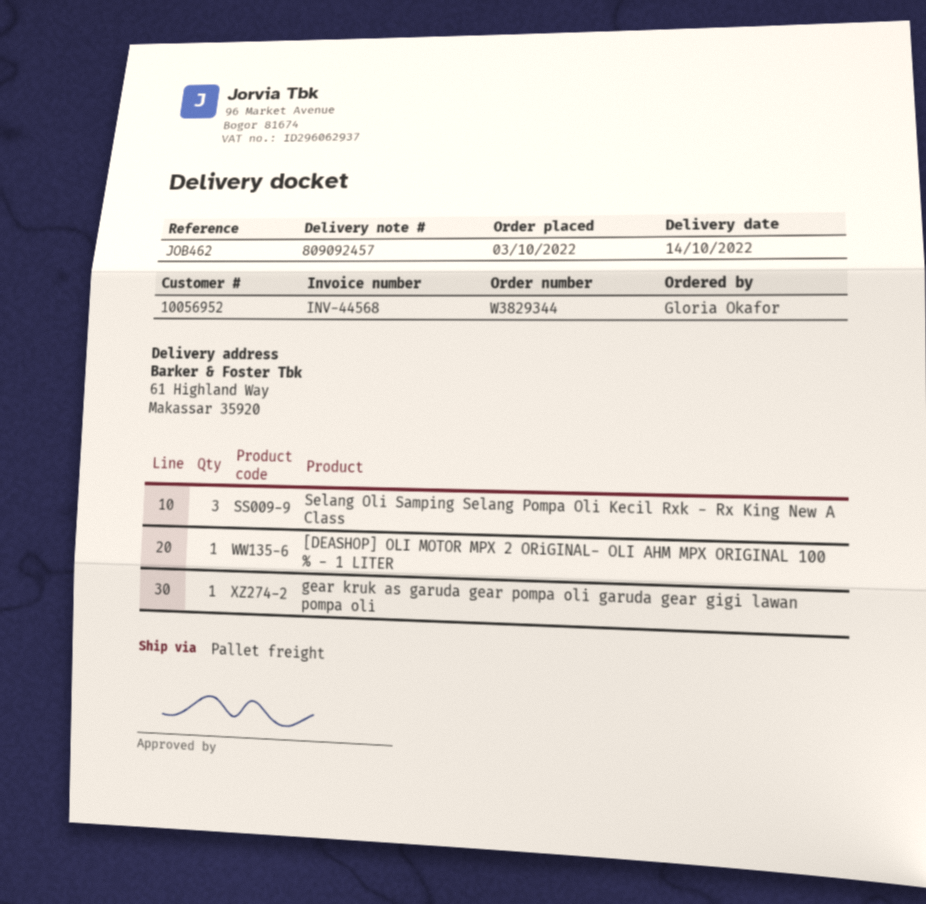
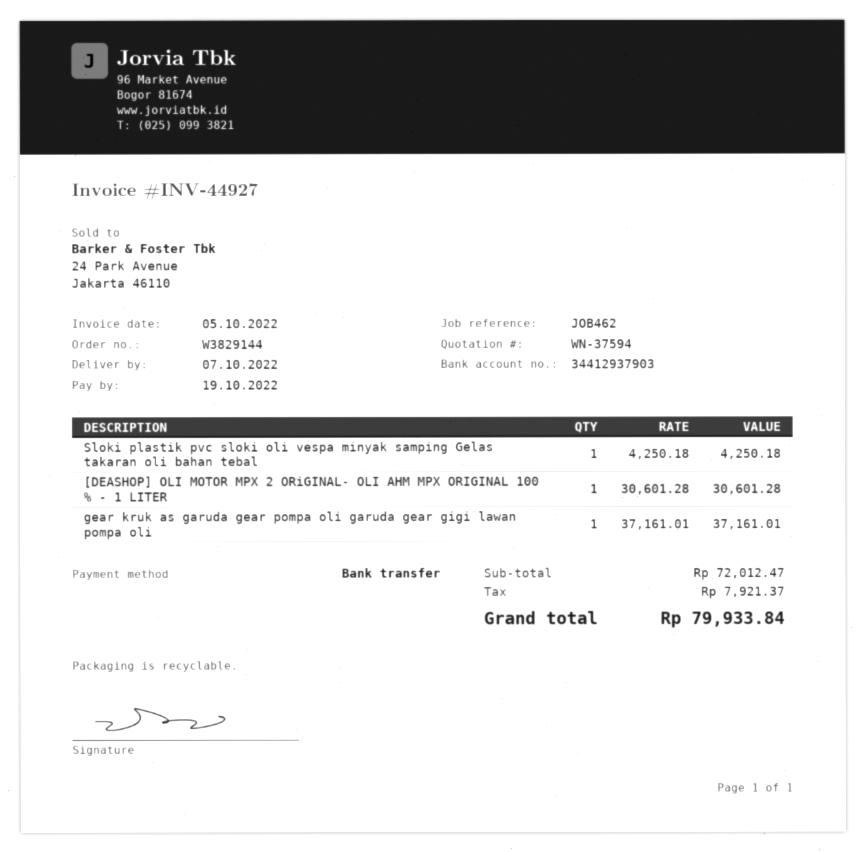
order number: W3829344 -> W3829144
delivery date: 2022-10-14 -> 2022-10-07
invoice number: INV-44568 -> INV-44927
Selang Oli Samping Selang Pompa Oli Kecil Rxk - Rx King New A Class: 3 -> none
Sloki plastik pvc sloki oli vespa minyak samping Gelas takaran oli bahan tebal: none -> 1

